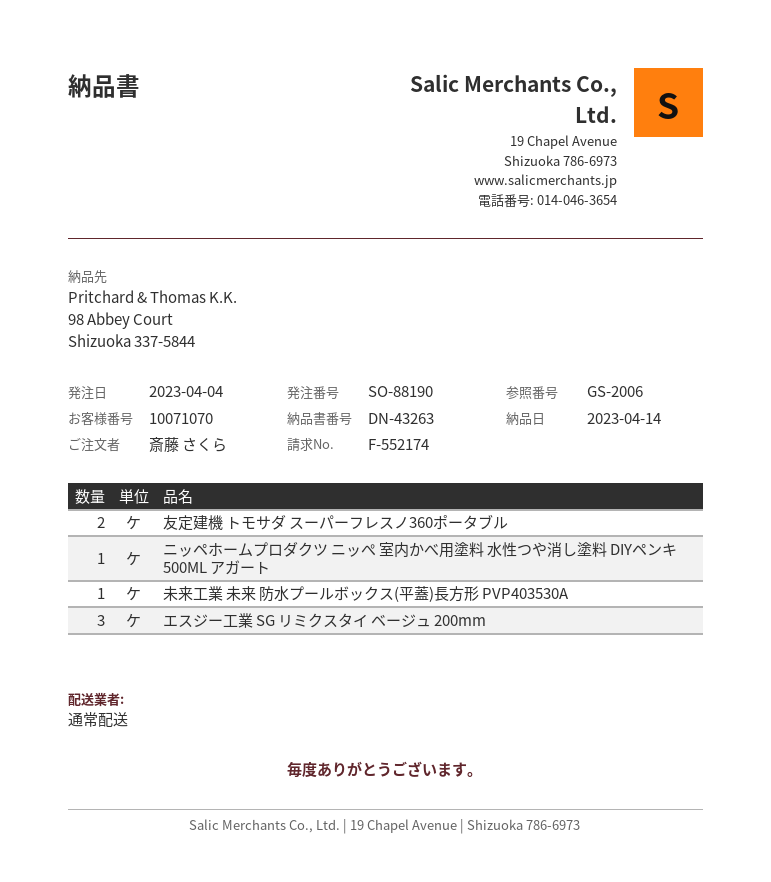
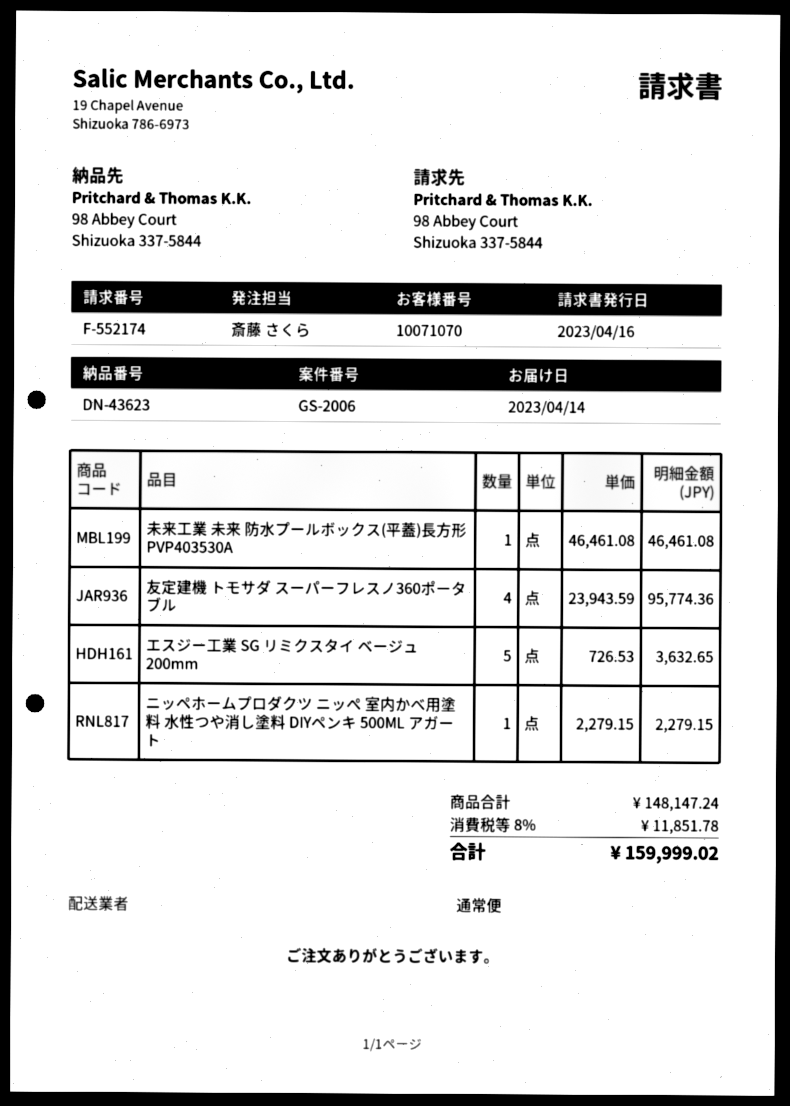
delivery note number: DN-43263 -> DN-43623
友定建機 トモサダ スーパーフレスノ360ポータブル: 2 -> 4
エスジー工業 SG リミクスタイ ベージュ 200mm: 3 -> 5

